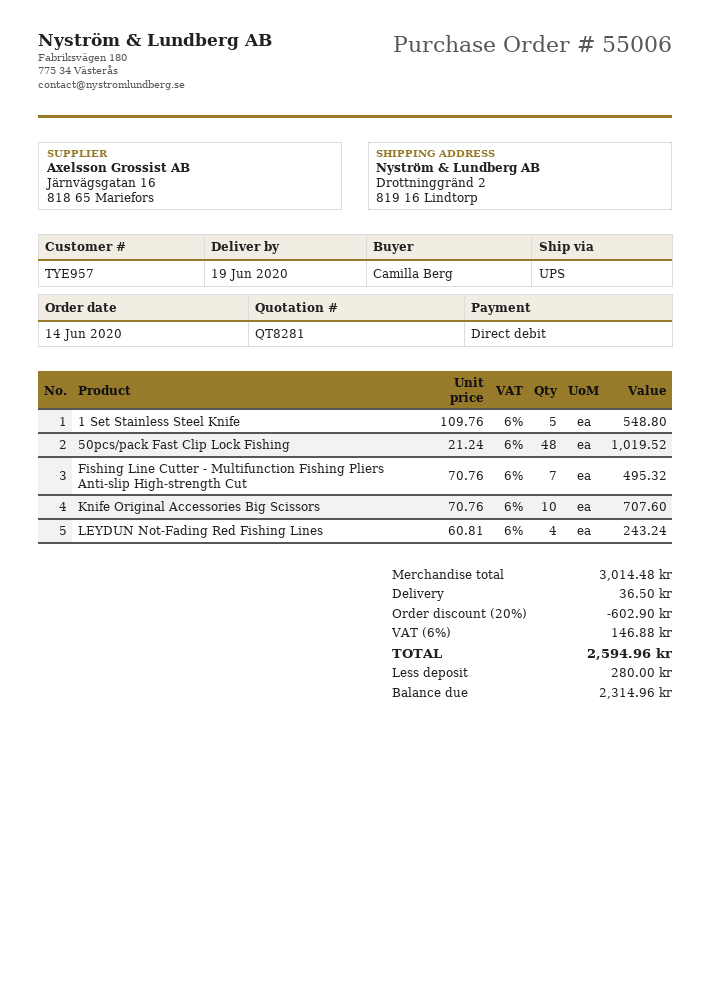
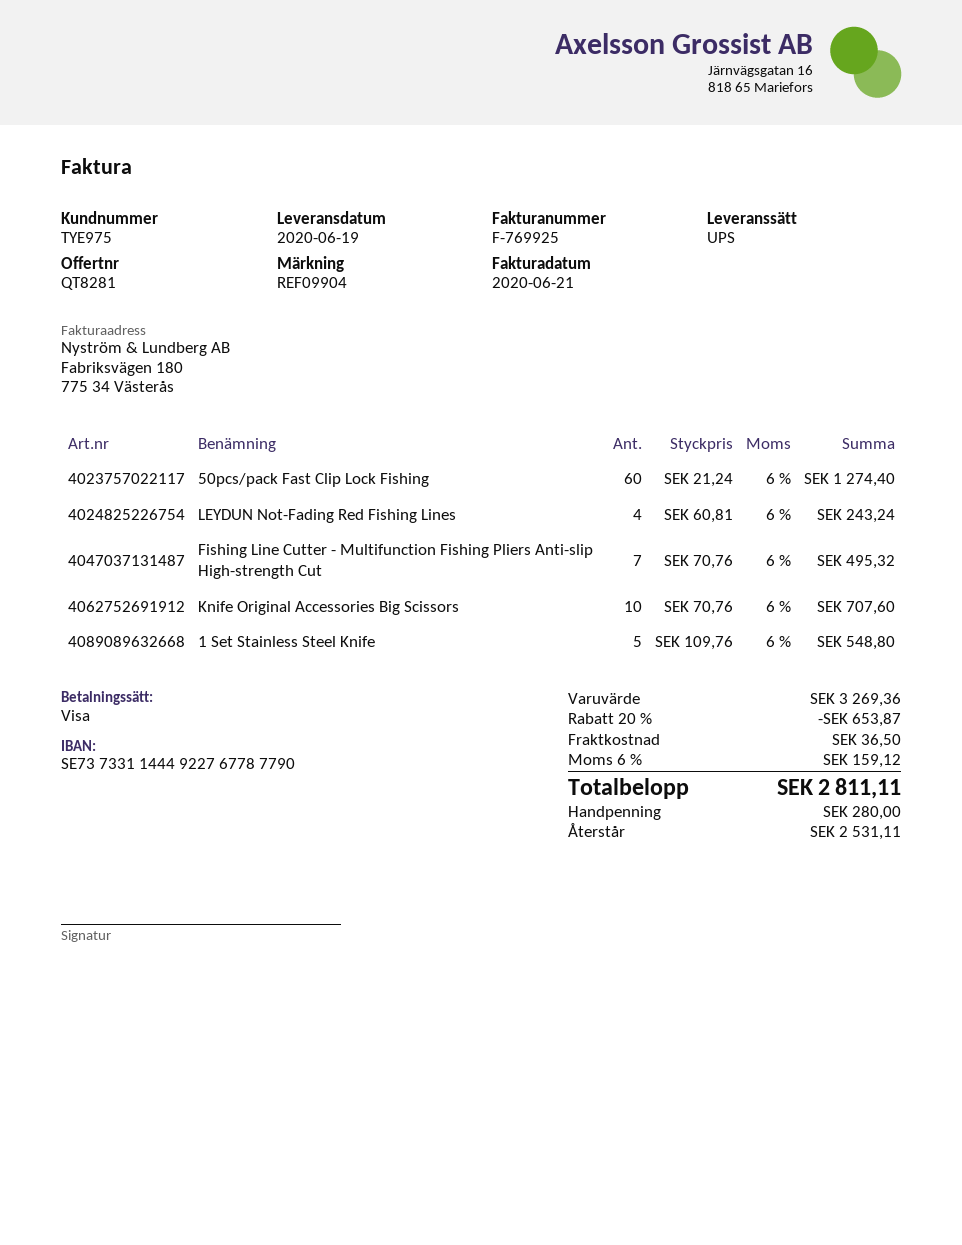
customer number: TYE957 -> TYE975
payment method: direct debit -> Visa
50pcs/pack Fast Clip Lock Fishing: 48 x 21.24 = 1019.52 -> 60 x 21.24 = 1274.40
subtotal: 3014.48 -> 3269.36
discount: 20% = 602.90 -> 20% = 653.87
tax: 6% = 146.88 -> 6% = 159.12
total: 2594.96 -> 2811.11
balance: 2314.96 -> 2531.11

